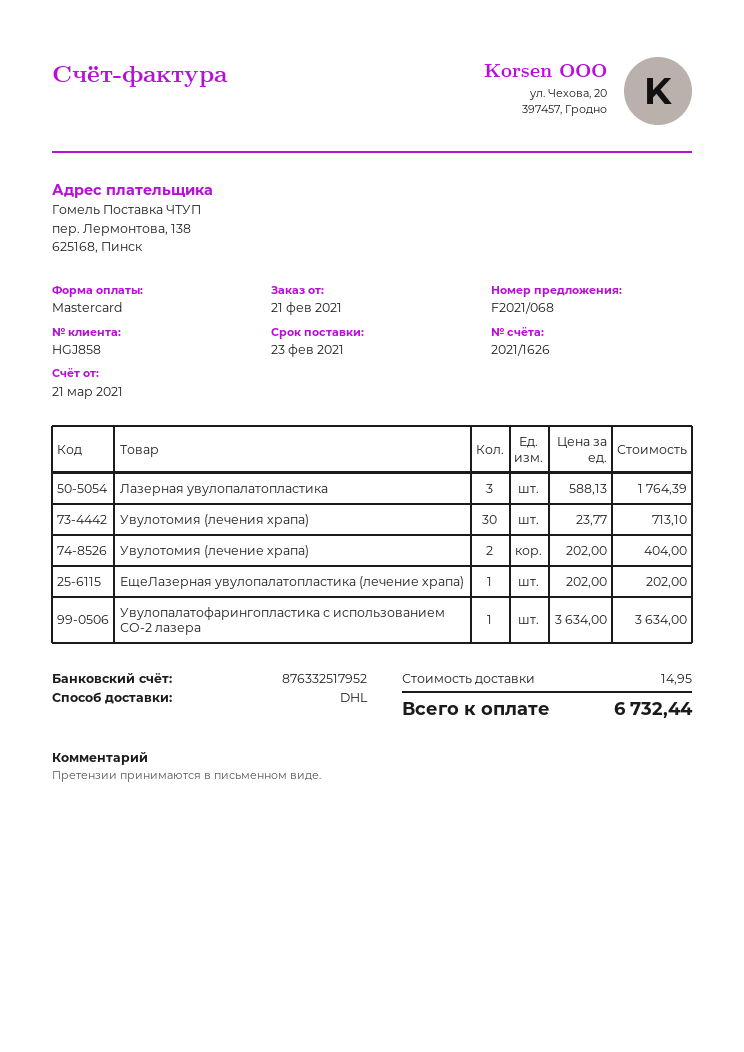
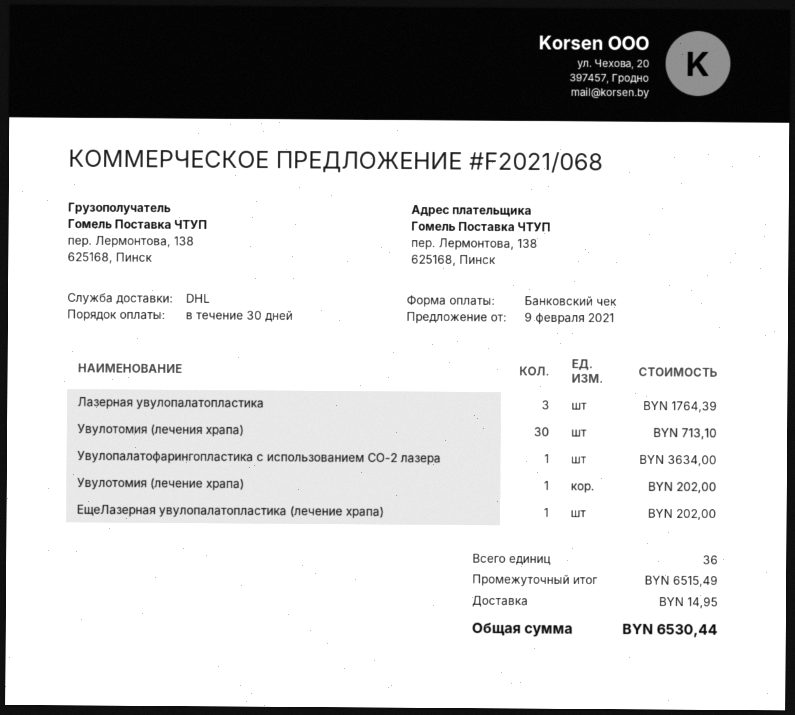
payment method: Mastercard -> cheque
Увулотомия (лечение храпа): 2 for 404.00 -> 1 for 202.00
total: 6732.44 -> 6530.44

